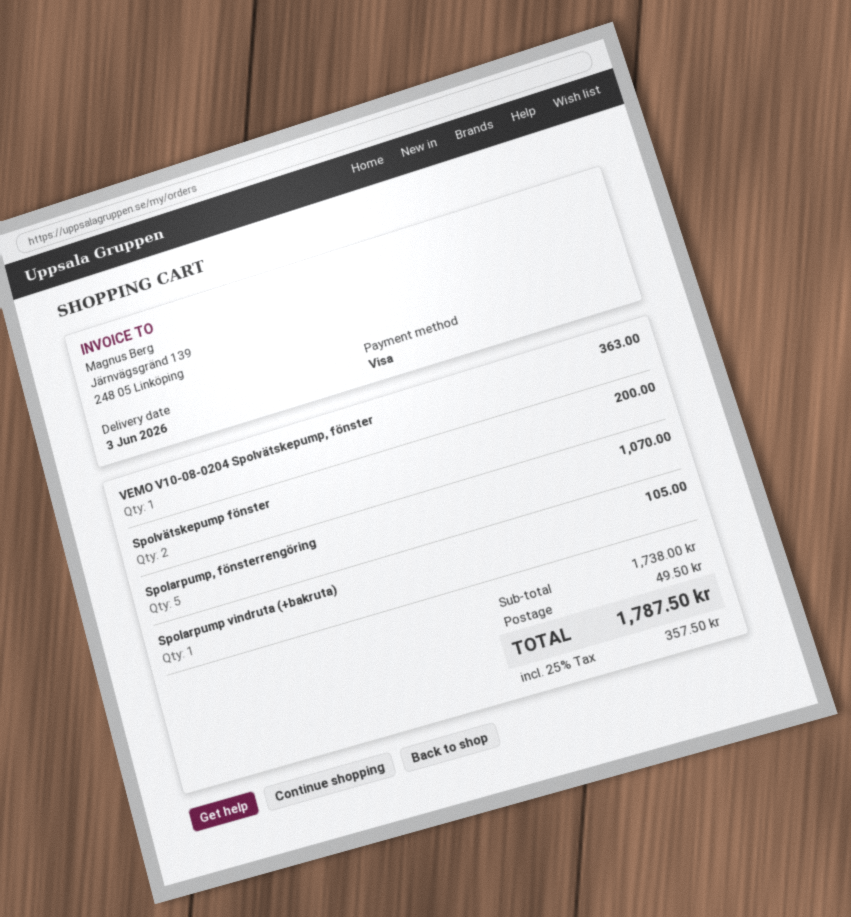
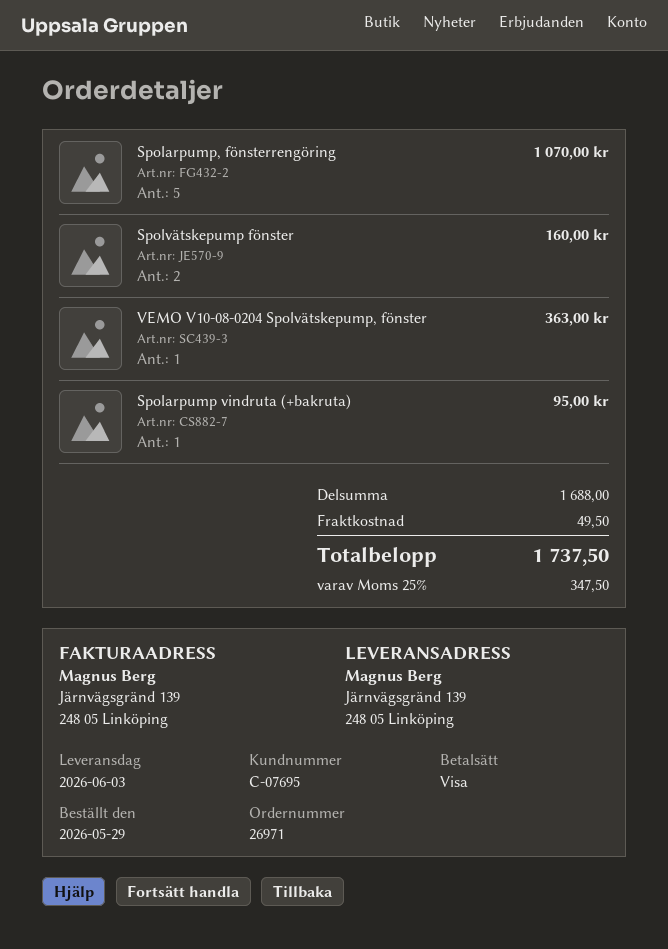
Spolvätskepump fönster: 2 for 200.00 -> 2 for 160.00
Spolarpump vindruta (+bakruta): 1 for 105.00 -> 1 for 95.00
subtotal: 1738.00 -> 1688.00
tax: 25% = 357.50 -> 25% = 347.50
total: 1787.50 -> 1737.50

